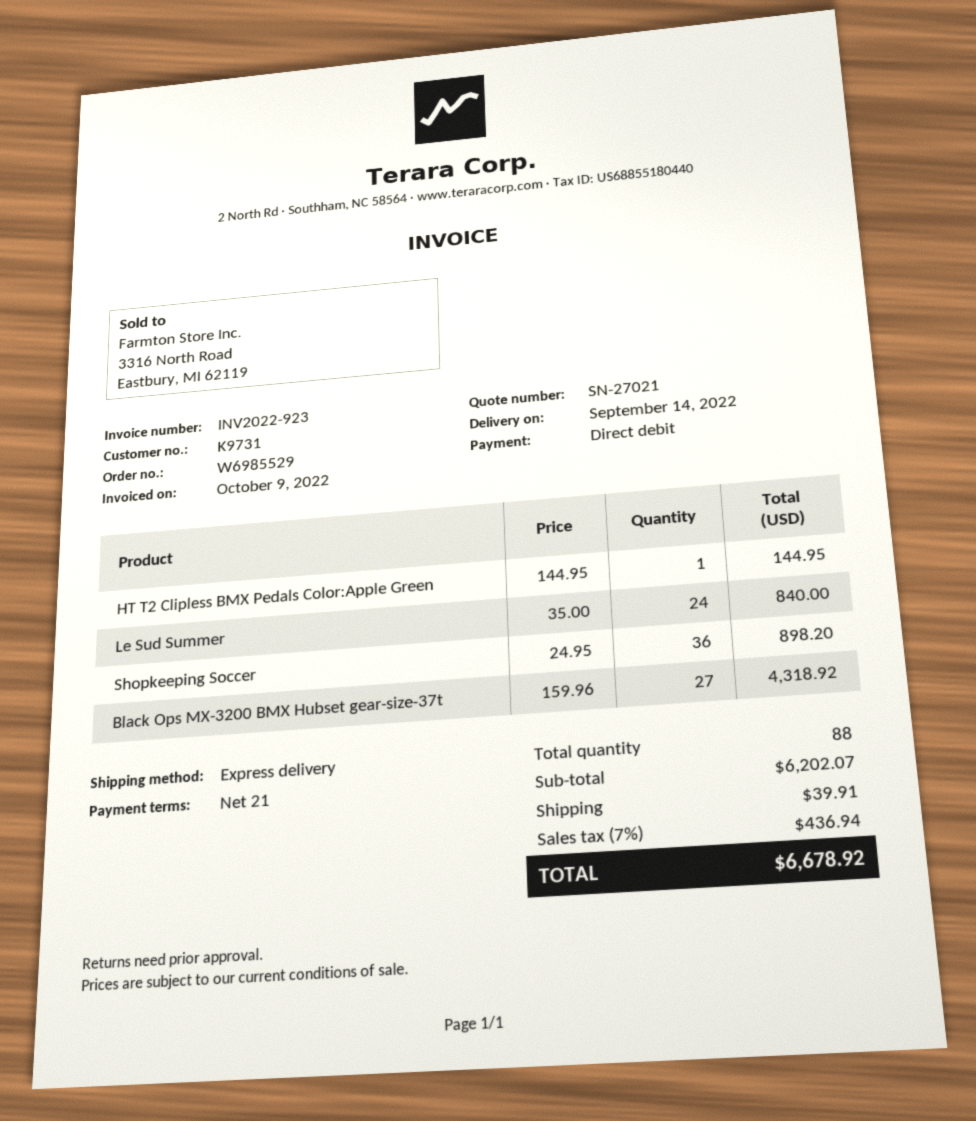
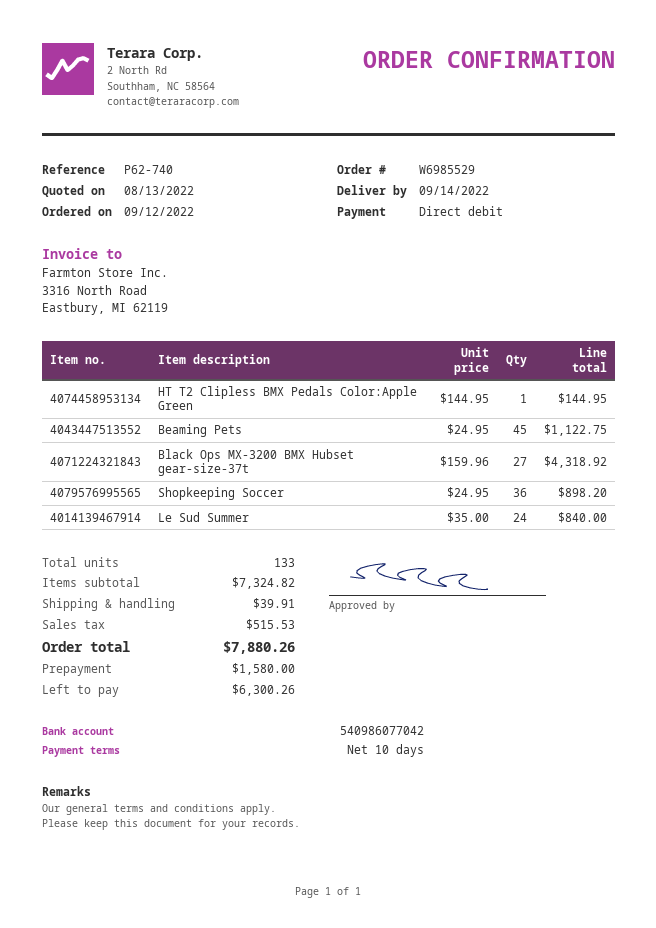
payment terms: 21 days -> 10 days
Beaming Pets: none -> 45 x 24.95 = 1122.75
total quantity: 88 -> 133
subtotal: 6202.07 -> 7324.82
tax: 436.94 -> 515.53
total: 6678.92 -> 7880.26

